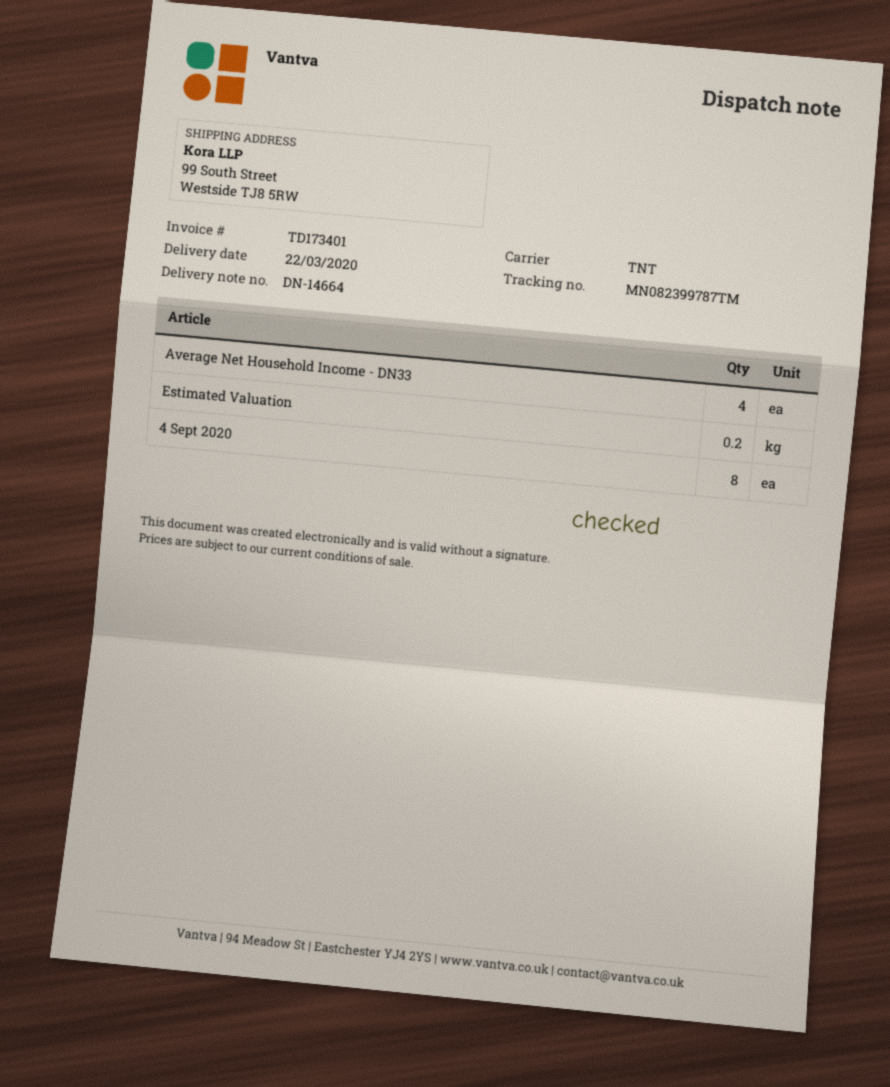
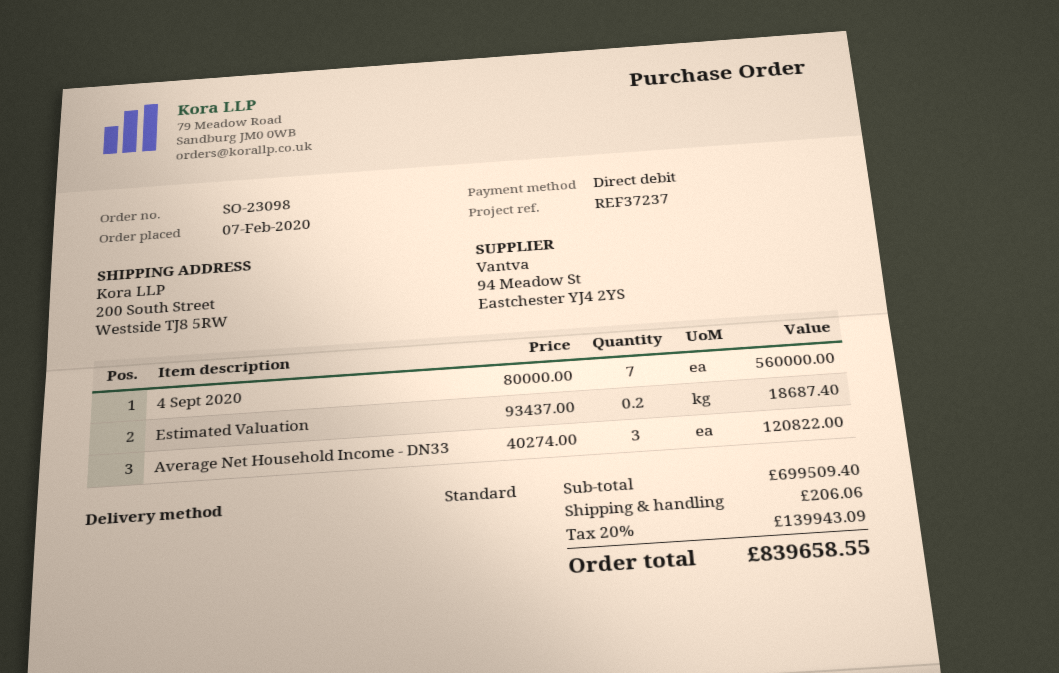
shipping method: TNT -> standard
ship to: 99 South Street, Westside TJ8 5RW -> 200 South Street, Westside TJ8 5RW
Average Net Household Income - DN33: 4 -> 3
4 Sept 2020: 8 -> 7

